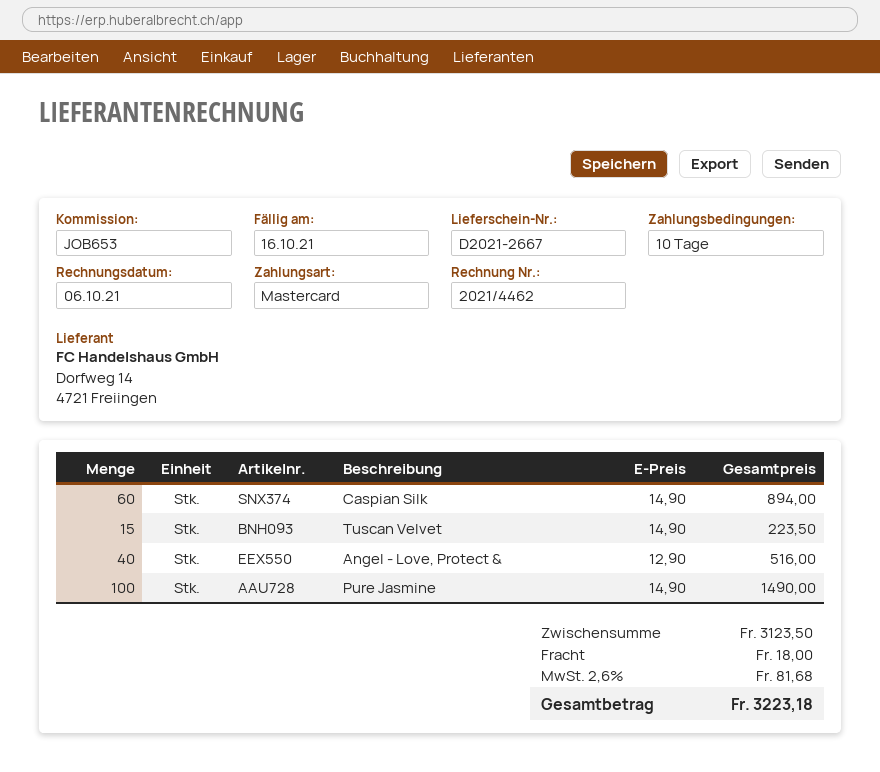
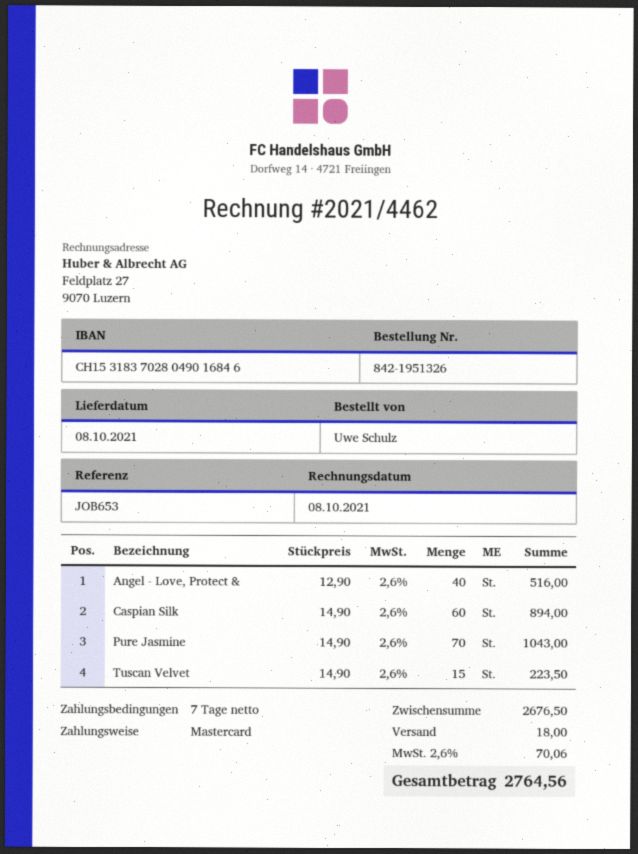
invoice date: 2021-10-06 -> 2021-10-08
payment terms: 10 days -> 7 days
Pure Jasmine: 100 x 14.90 = 1490.00 -> 70 x 14.90 = 1043.00
subtotal: 3123.50 -> 2676.50
tax: 2.6% = 81.68 -> 2.6% = 70.06
total: 3223.18 -> 2764.56

